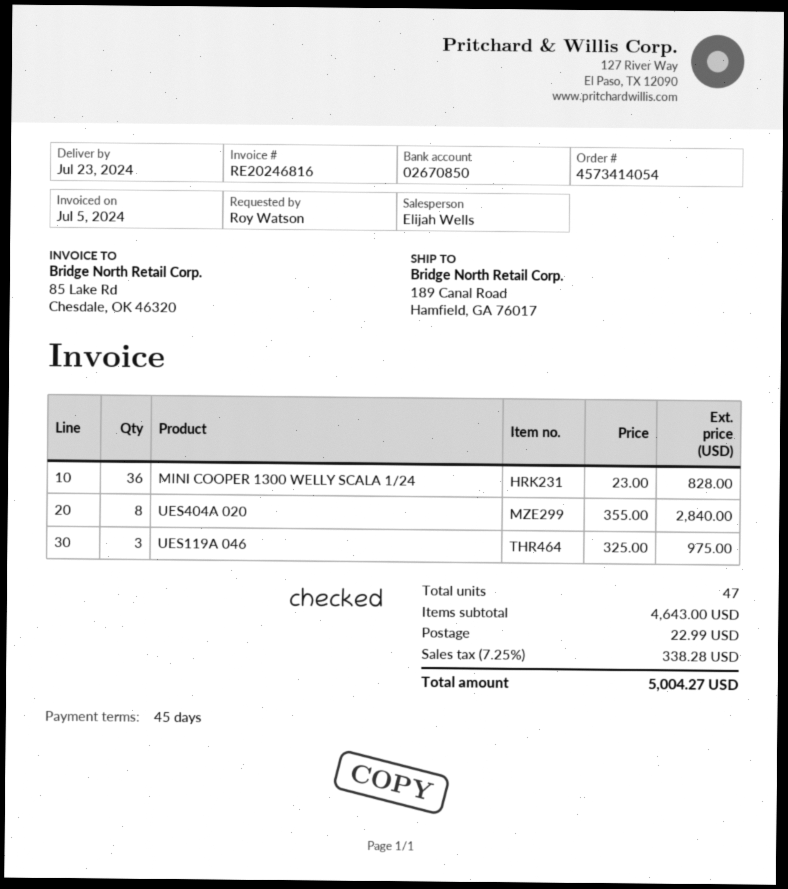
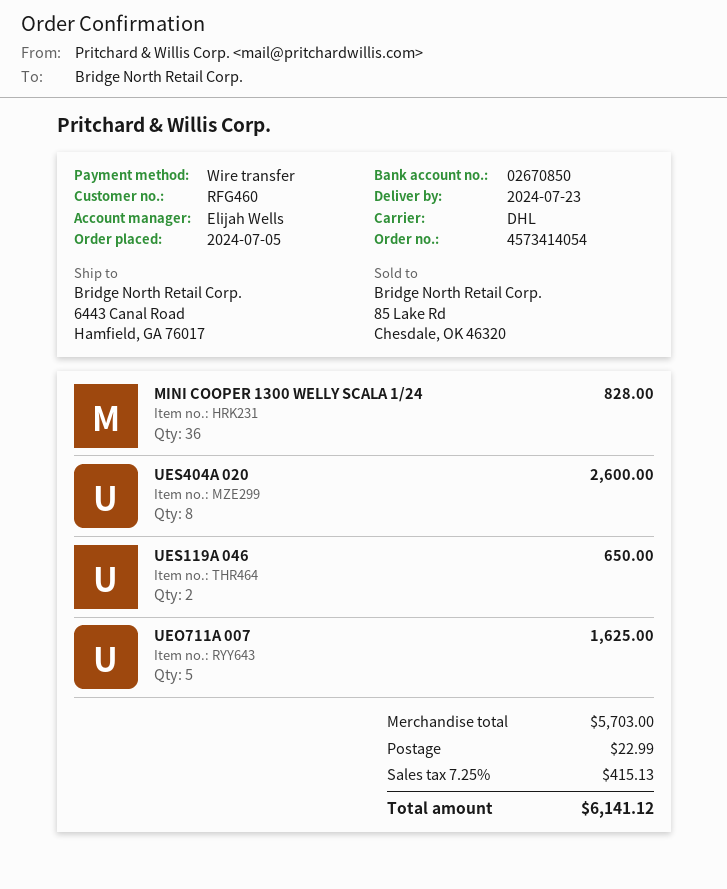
ship to: 189 Canal Road, Hamfield, GA 76017 -> 6443 Canal Road, Hamfield, GA 76017
UES404A 020: 8 for 2840.00 -> 8 for 2600.00
UES119A 046: 3 for 975.00 -> 2 for 650.00
UEO711A 007: none -> 5 for 1625.00
subtotal: 4643.00 -> 5703.00
tax: 7.25% = 338.28 -> 7.25% = 415.13
total: 5004.27 -> 6141.12

